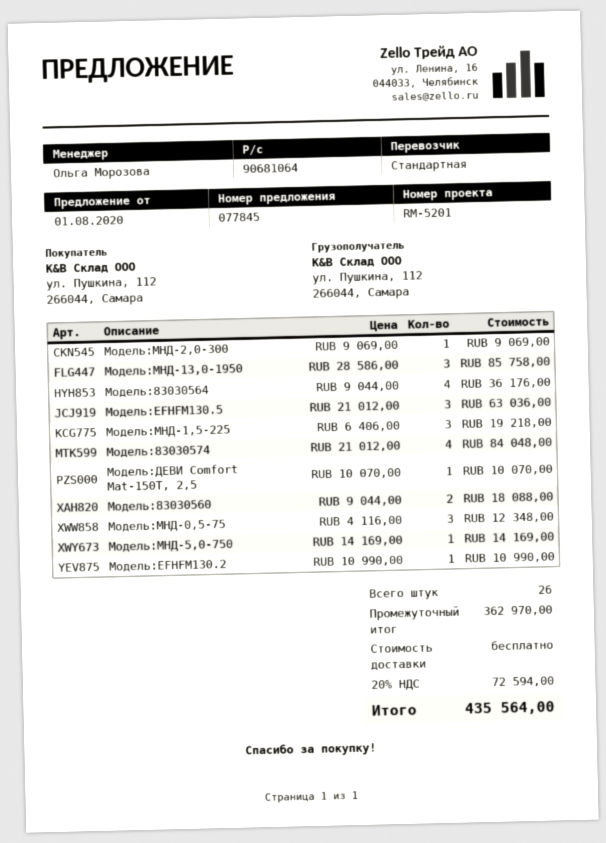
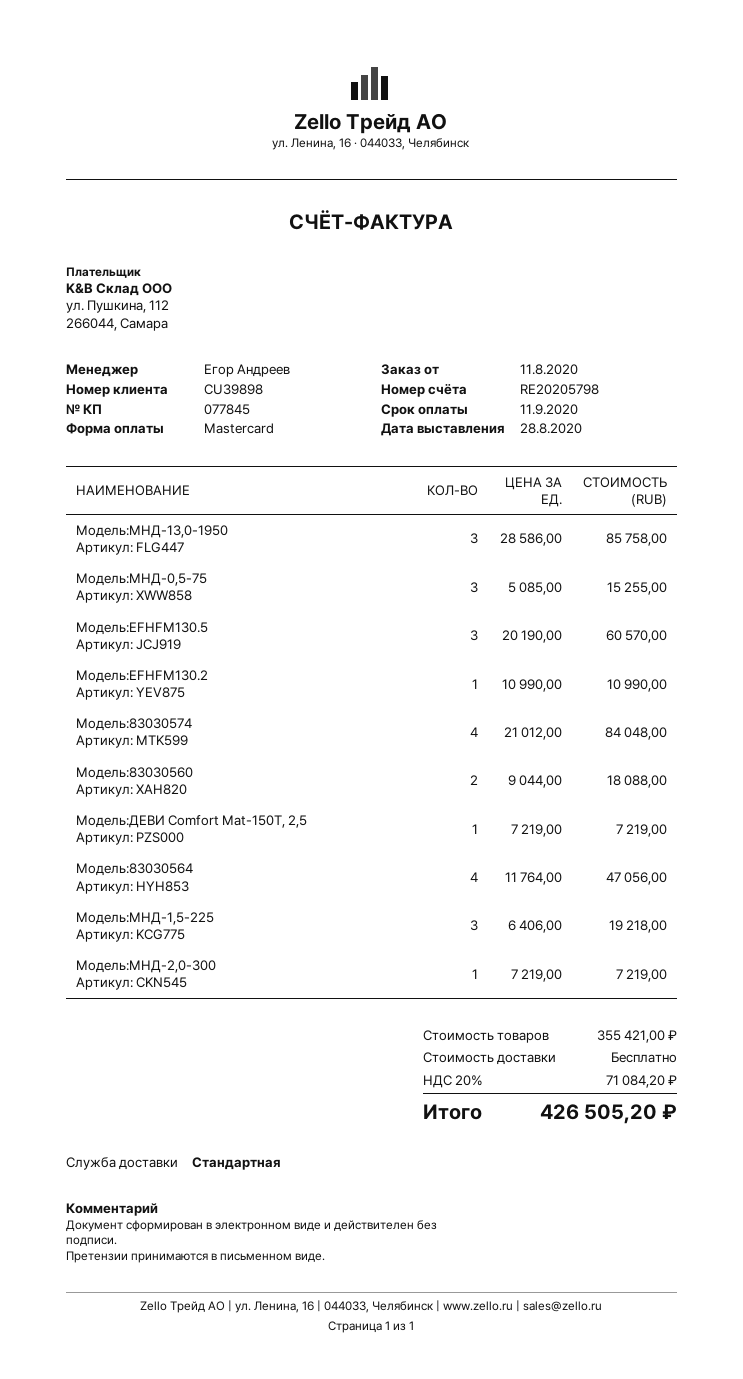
sales rep: Ольга Морозова -> Егор Андреев
Модель:МНД-2,0-300: 1 x 9069.00 = 9069.00 -> 1 x 7219.00 = 7219.00
Модель:83030564: 4 x 9044.00 = 36176.00 -> 4 x 11764.00 = 47056.00
Модель:EFHFM130.5: 3 x 21012.00 = 63036.00 -> 3 x 20190.00 = 60570.00
Модель:ДЕВИ Comfort Mat-150T, 2,5: 1 x 10070.00 = 10070.00 -> 1 x 7219.00 = 7219.00
Модель:МНД-0,5-75: 3 x 4116.00 = 12348.00 -> 3 x 5085.00 = 15255.00
Модель:МНД-5,0-750: 1 x 14169.00 = 14169.00 -> none
subtotal: 362970.00 -> 355421.00
tax: 20% = 72594.00 -> 20% = 71084.20
total: 435564.00 -> 426505.20

